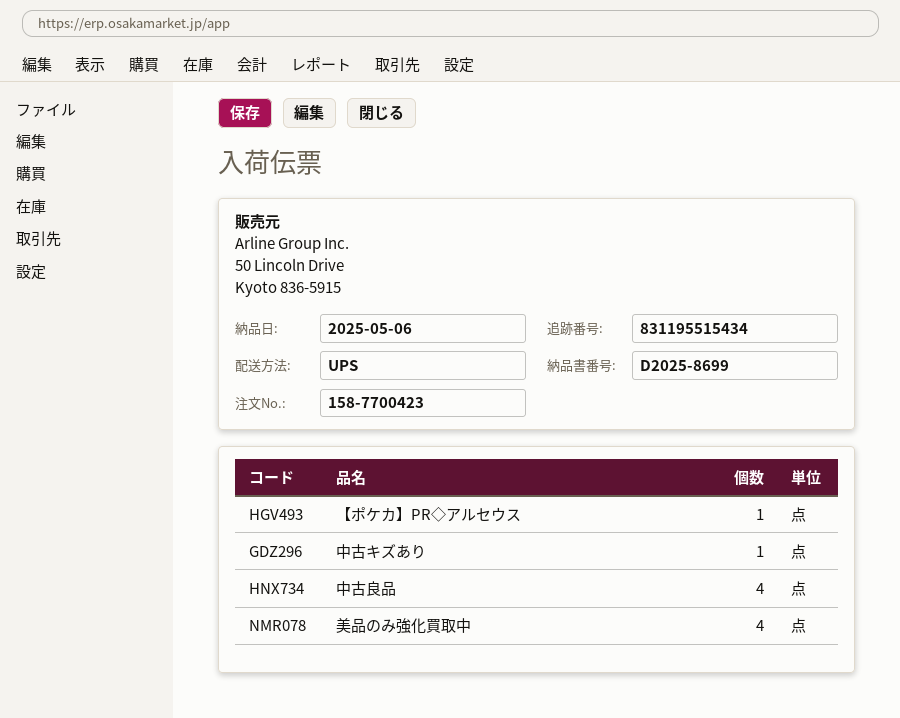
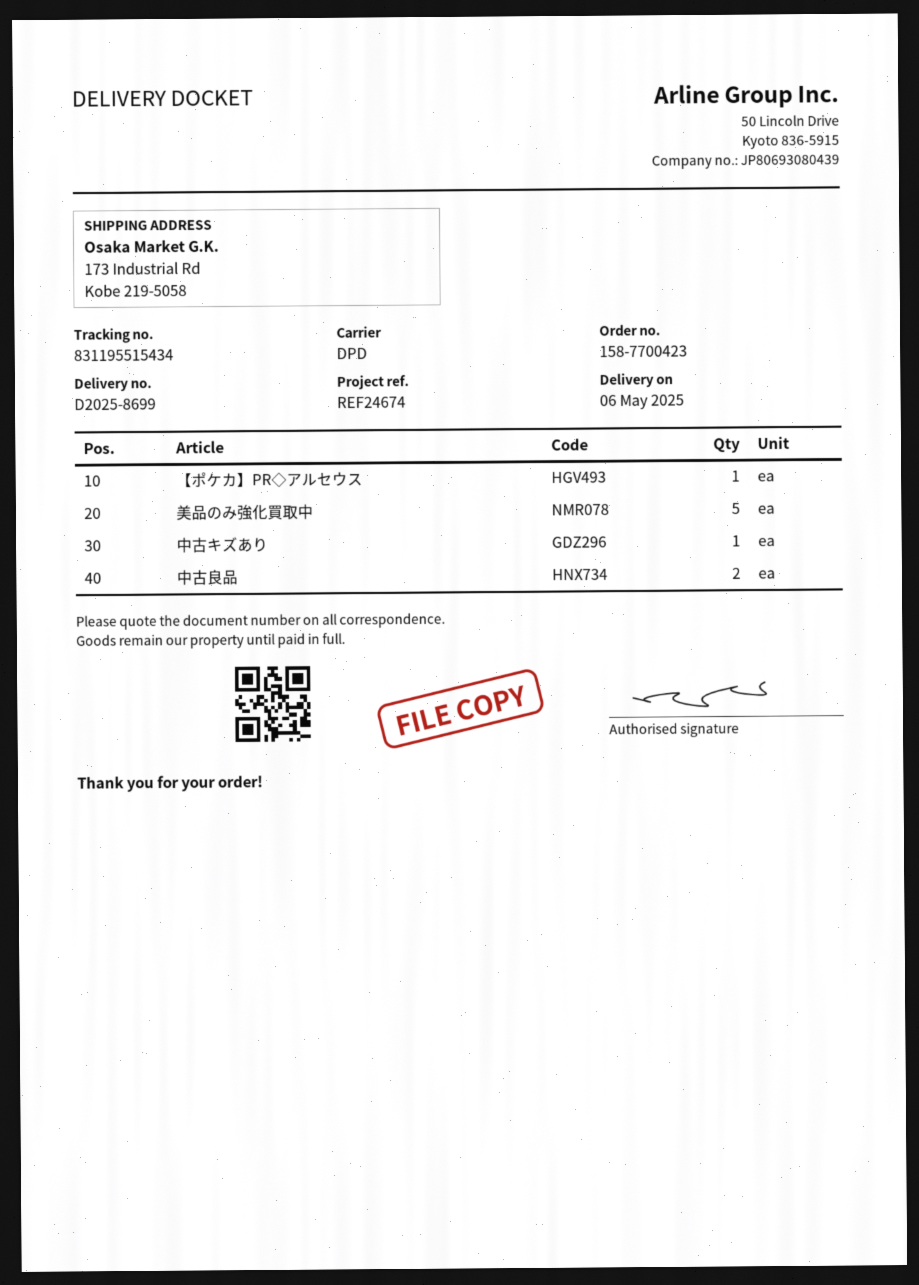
shipping method: UPS -> DPD
中古良品: 4 -> 2
美品のみ強化買取中: 4 -> 5

